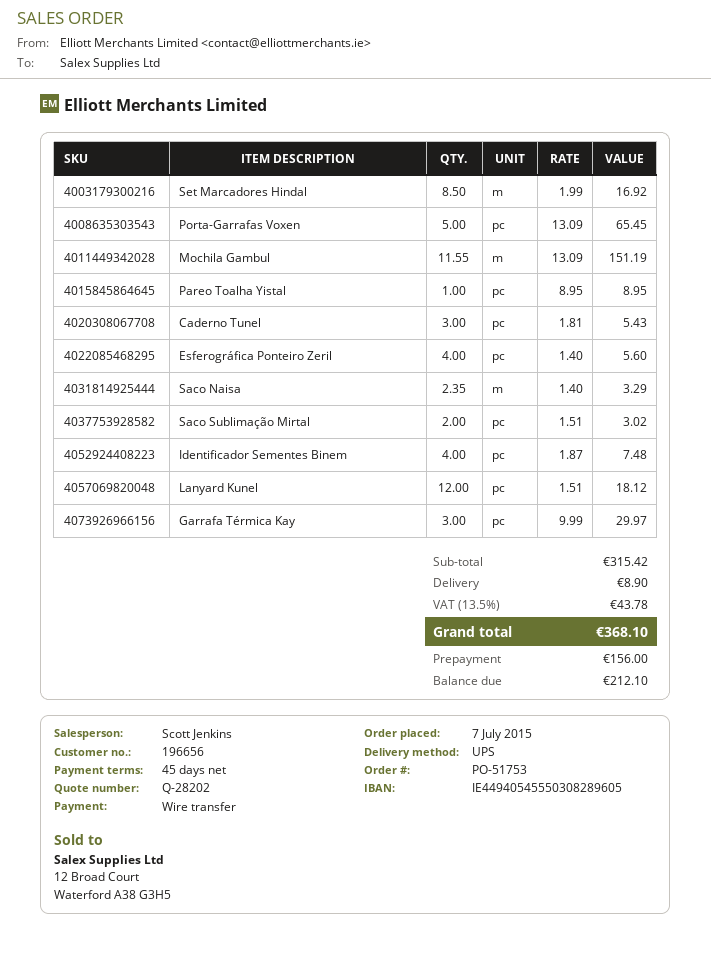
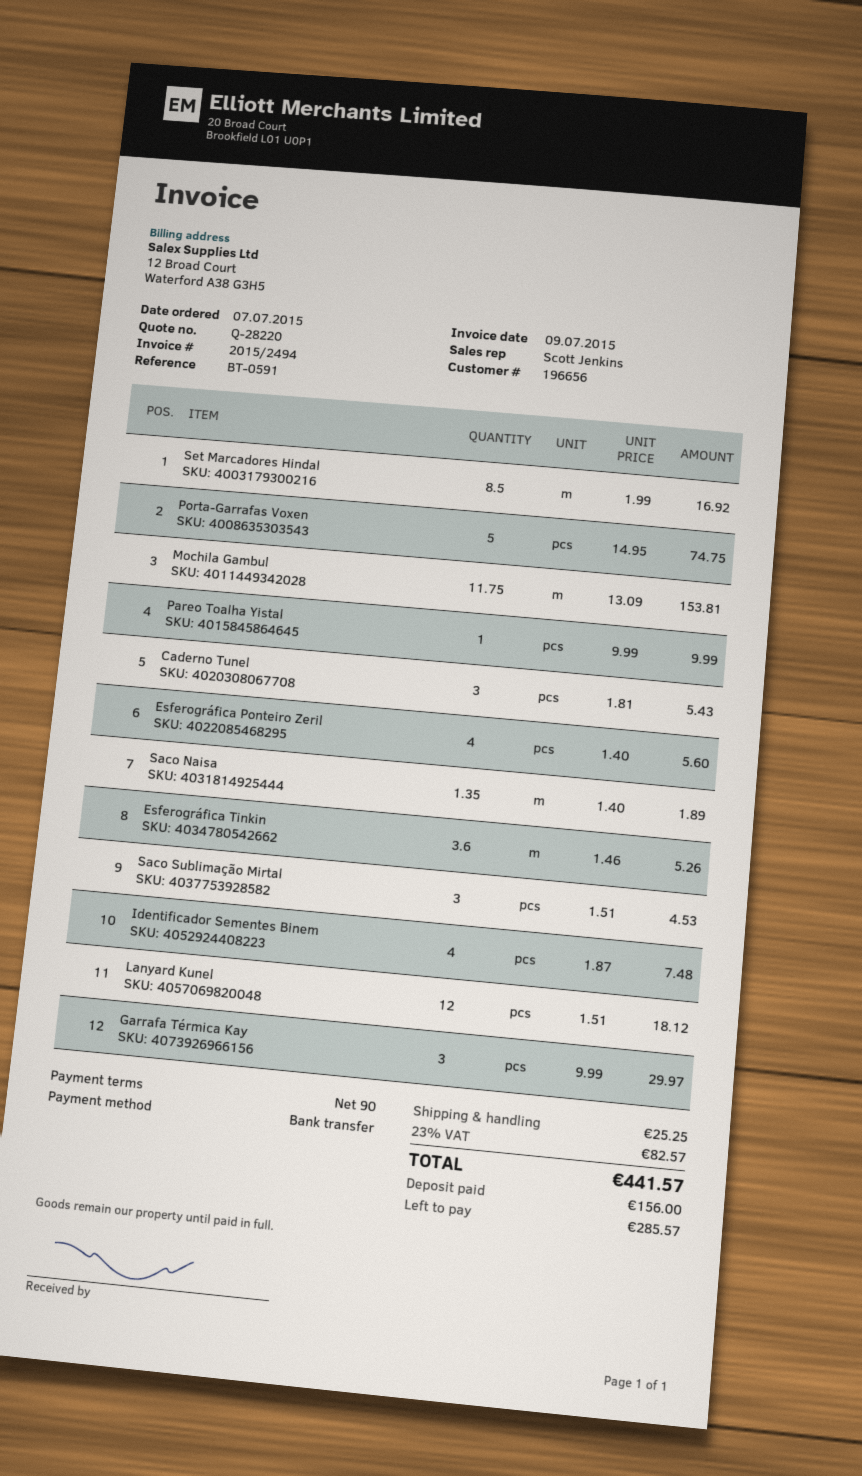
quote number: Q-28202 -> Q-28220
payment terms: 45 days -> 90 days
Porta-Garrafas Voxen: 5 x 13.09 = 65.45 -> 5 x 14.95 = 74.75
Mochila Gambul: 11.55 x 13.09 = 151.19 -> 11.75 x 13.09 = 153.81
Pareo Toalha Yistal: 1 x 8.95 = 8.95 -> 1 x 9.99 = 9.99
Saco Naisa: 2.35 x 1.40 = 3.29 -> 1.35 x 1.40 = 1.89
Saco Sublimação Mirtal: 2 x 1.51 = 3.02 -> 3 x 1.51 = 4.53
Esferográfica Tinkin: none -> 3.6 x 1.46 = 5.26
shipping: 8.90 -> 25.25
tax: 13.5% = 43.78 -> 23% = 82.57
total: 368.10 -> 441.57
balance: 212.10 -> 285.57

